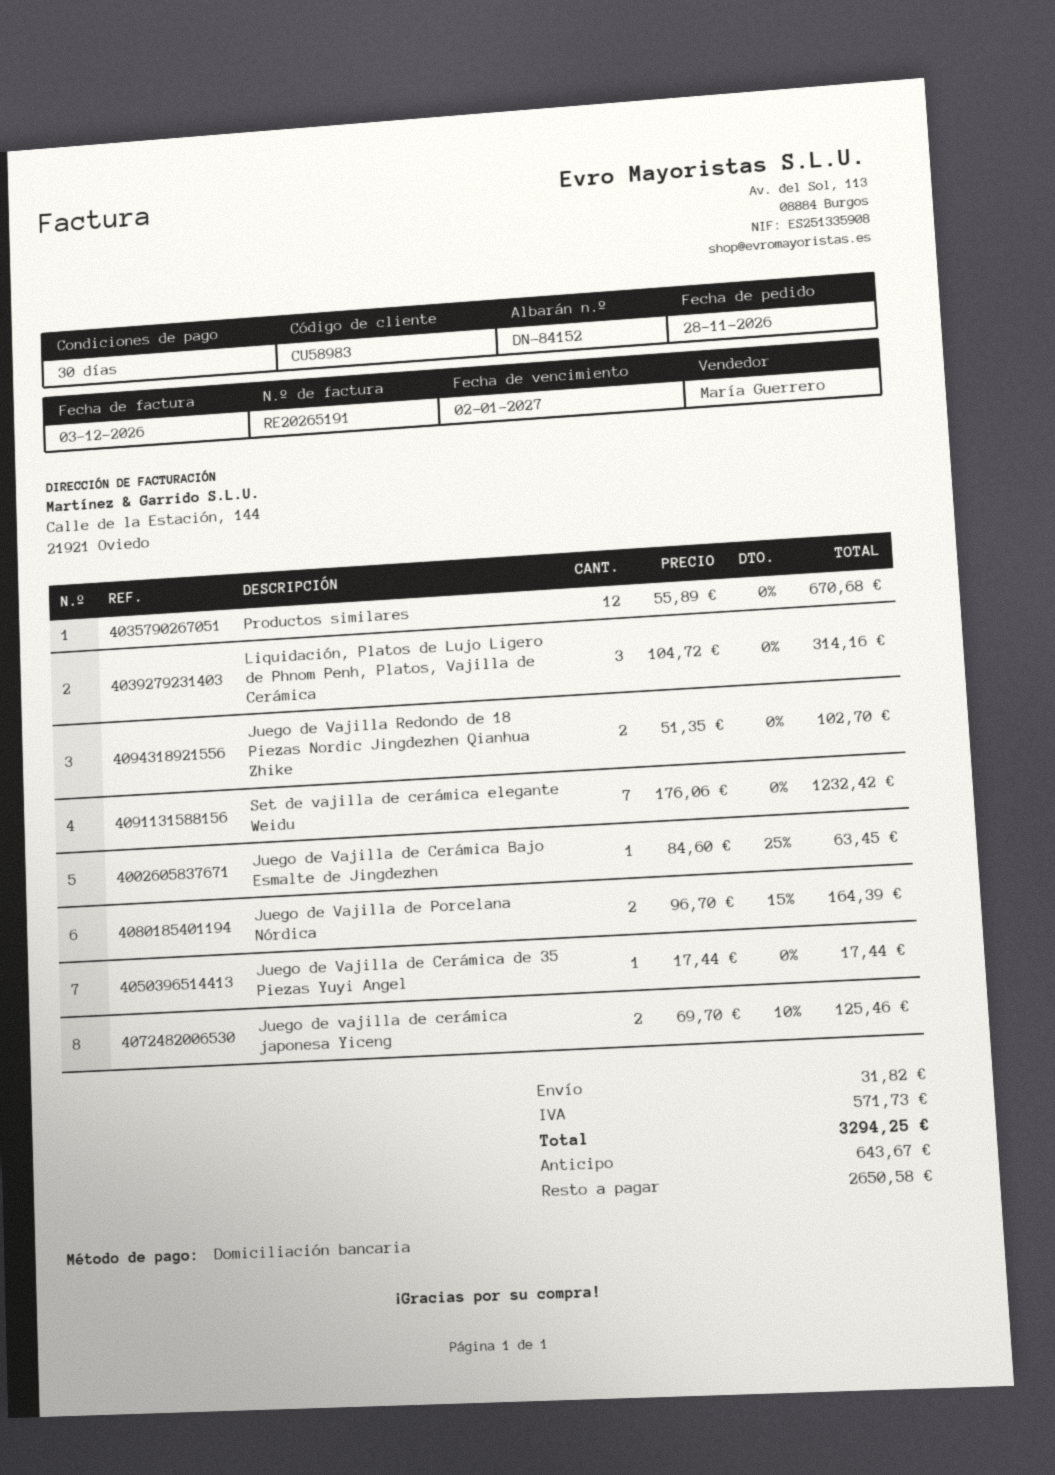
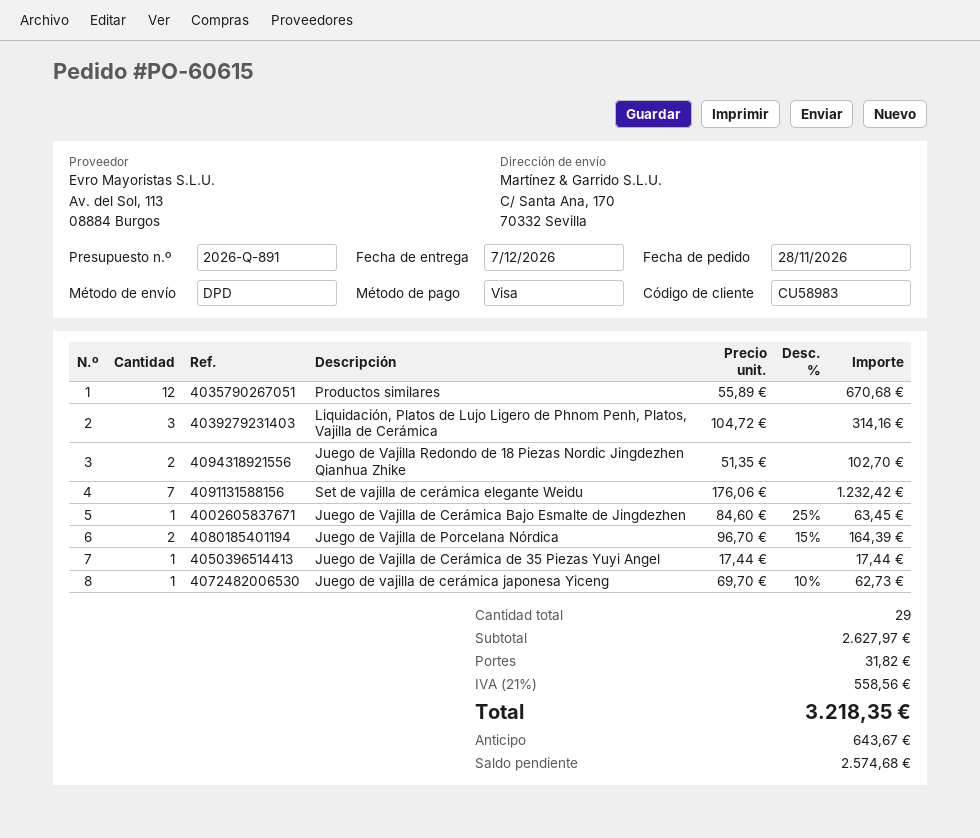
payment method: direct debit -> Visa
Juego de vajilla de cerámica japonesa Yiceng: 2 x 69.70 - 10% = 125.46 -> 1 x 69.70 - 10% = 62.73
tax: 571.73 -> 558.56
total: 3294.25 -> 3218.35
balance: 2650.58 -> 2574.68

